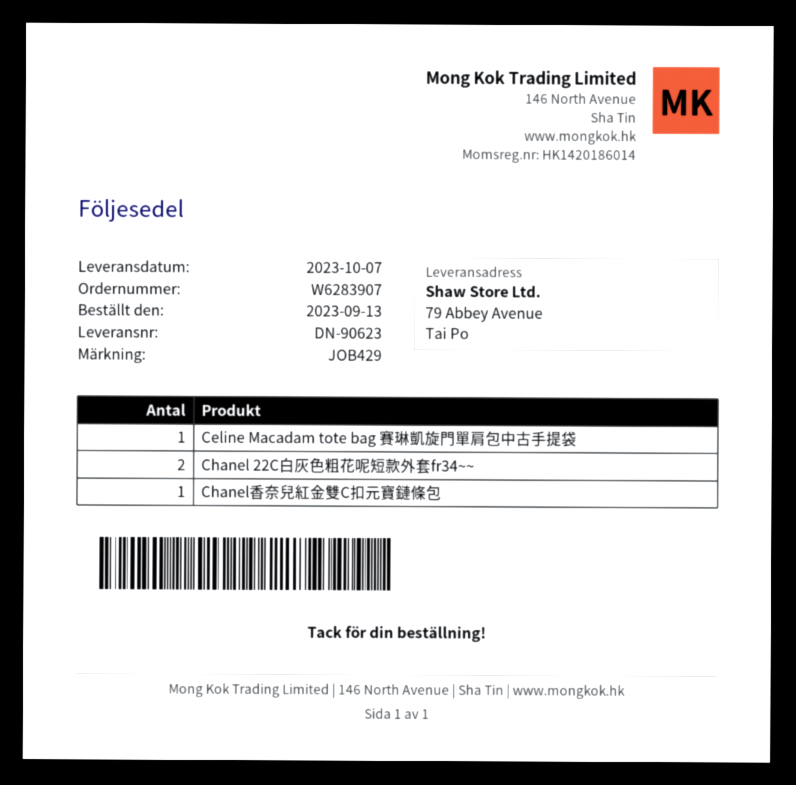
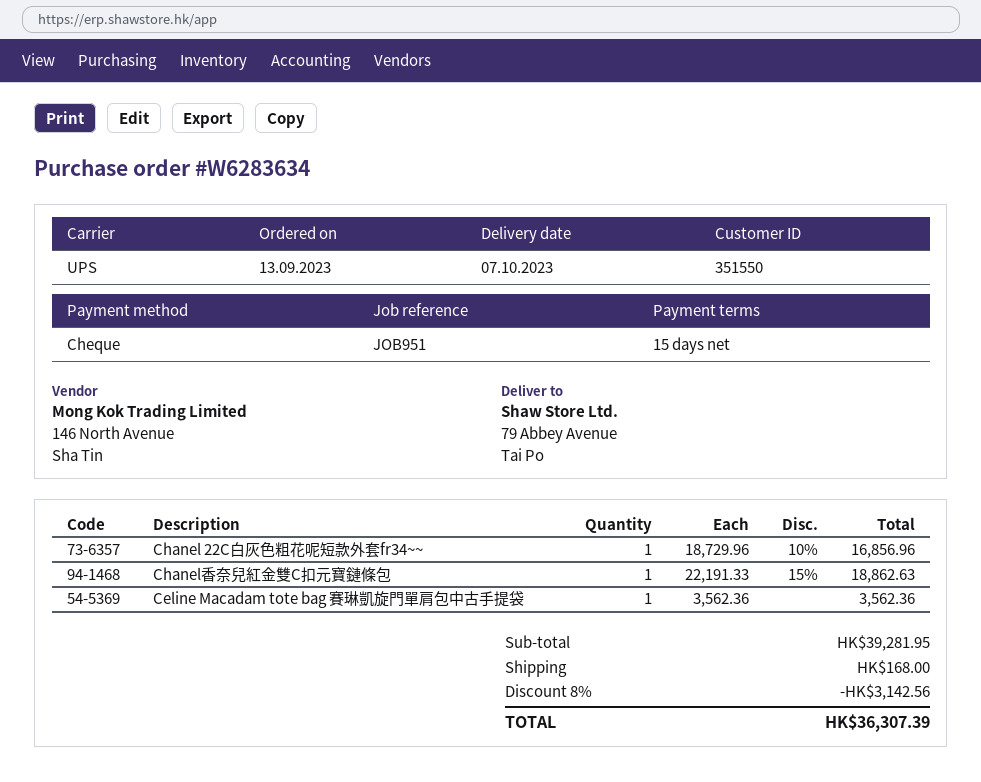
order number: W6283907 -> W6283634
reference: JOB429 -> JOB951
Chanel 22C白灰色粗花呢短款外套fr34~~: 2 -> 1

